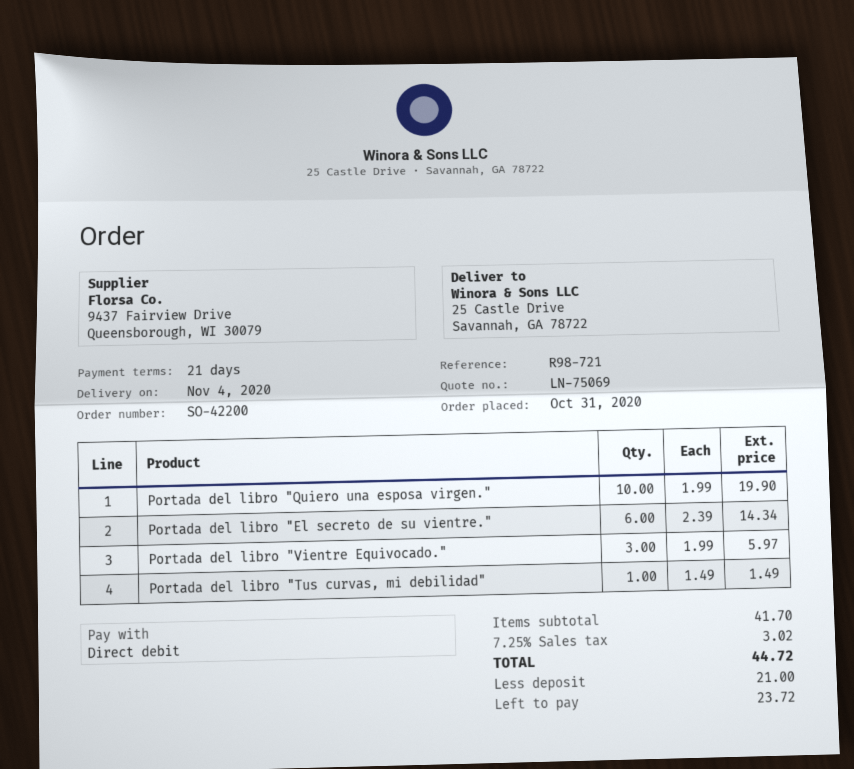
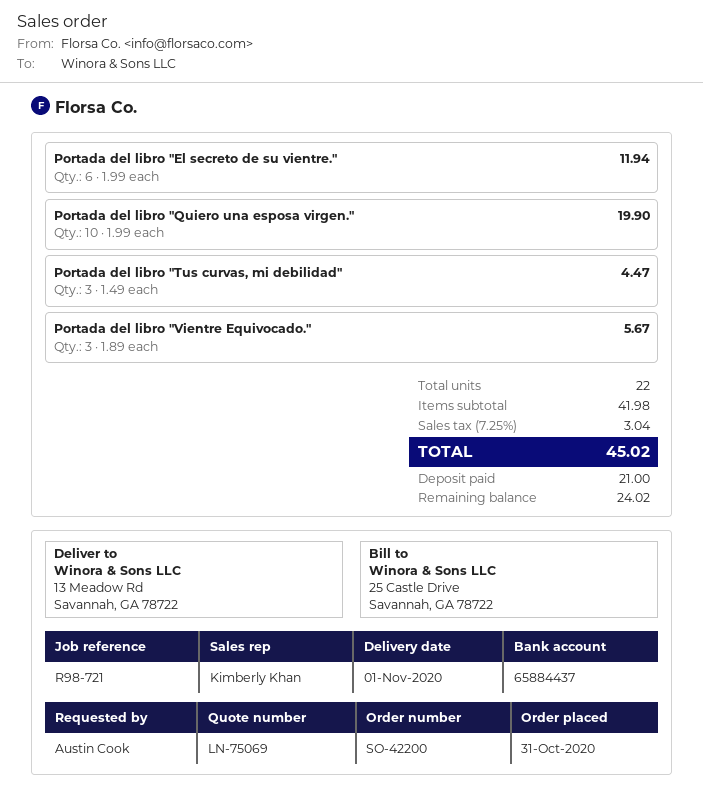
delivery date: 2020-11-04 -> 2020-11-01
ship to: 25 Castle Drive, Savannah, GA 78722 -> 13 Meadow Rd, Savannah, GA 78722
Portada del libro "El secreto de su vientre.": 6 x 2.39 = 14.34 -> 6 x 1.99 = 11.94
Portada del libro "Vientre Equivocado.": 3 x 1.99 = 5.97 -> 3 x 1.89 = 5.67
Portada del libro "Tus curvas, mi debilidad": 1 x 1.49 = 1.49 -> 3 x 1.49 = 4.47
subtotal: 41.70 -> 41.98
tax: 7.25% = 3.02 -> 7.25% = 3.04
total: 44.72 -> 45.02
balance: 23.72 -> 24.02

